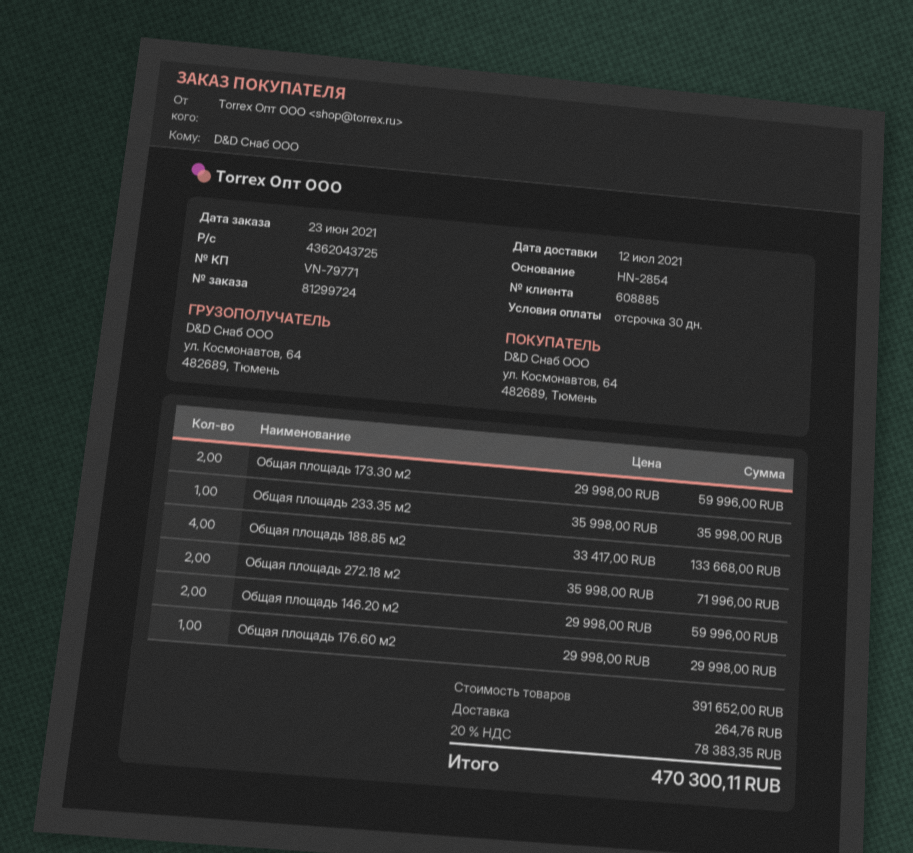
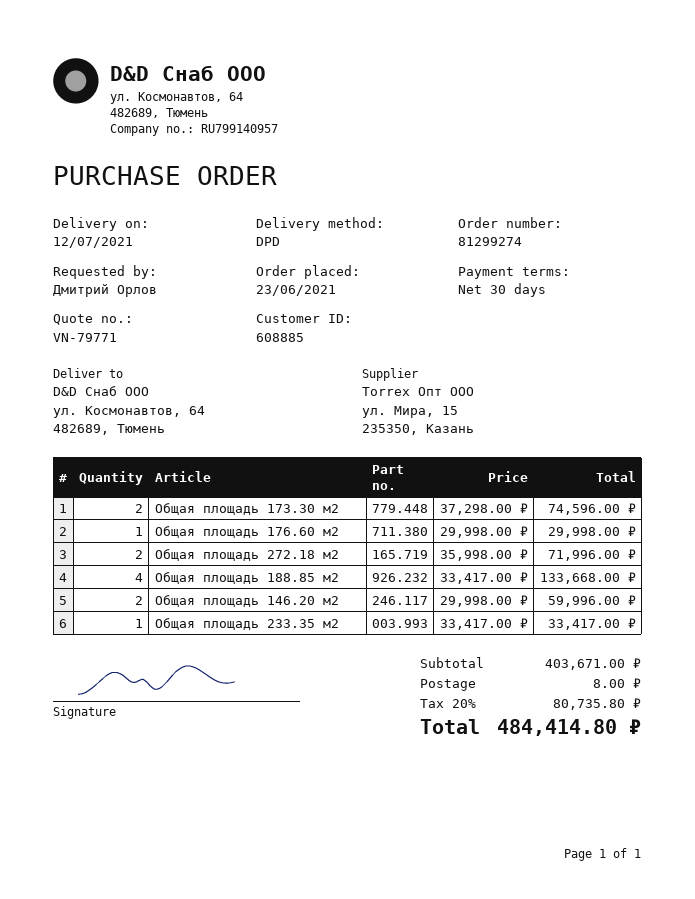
order number: 81299724 -> 81299274
Общая площадь 173.30 м2: 2 x 29998.00 = 59996.00 -> 2 x 37298.00 = 74596.00
Общая площадь 233.35 м2: 1 x 35998.00 = 35998.00 -> 1 x 33417.00 = 33417.00
subtotal: 391652.00 -> 403671.00
shipping: 264.76 -> 8.00
tax: 20% = 78383.35 -> 20% = 80735.80
total: 470300.11 -> 484414.80

